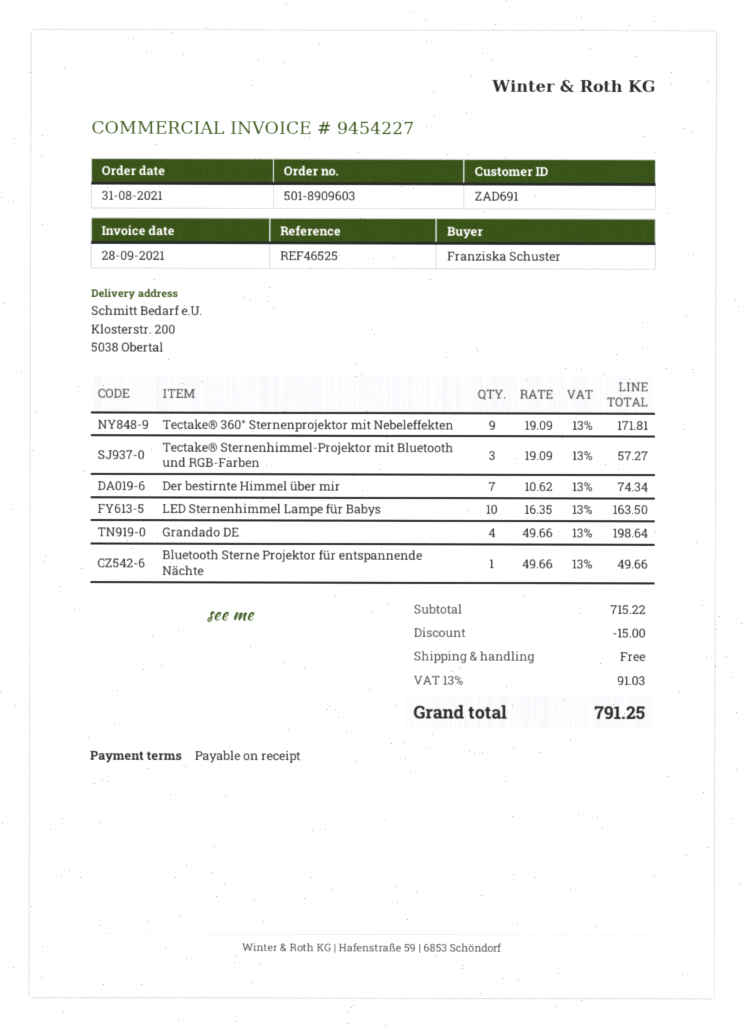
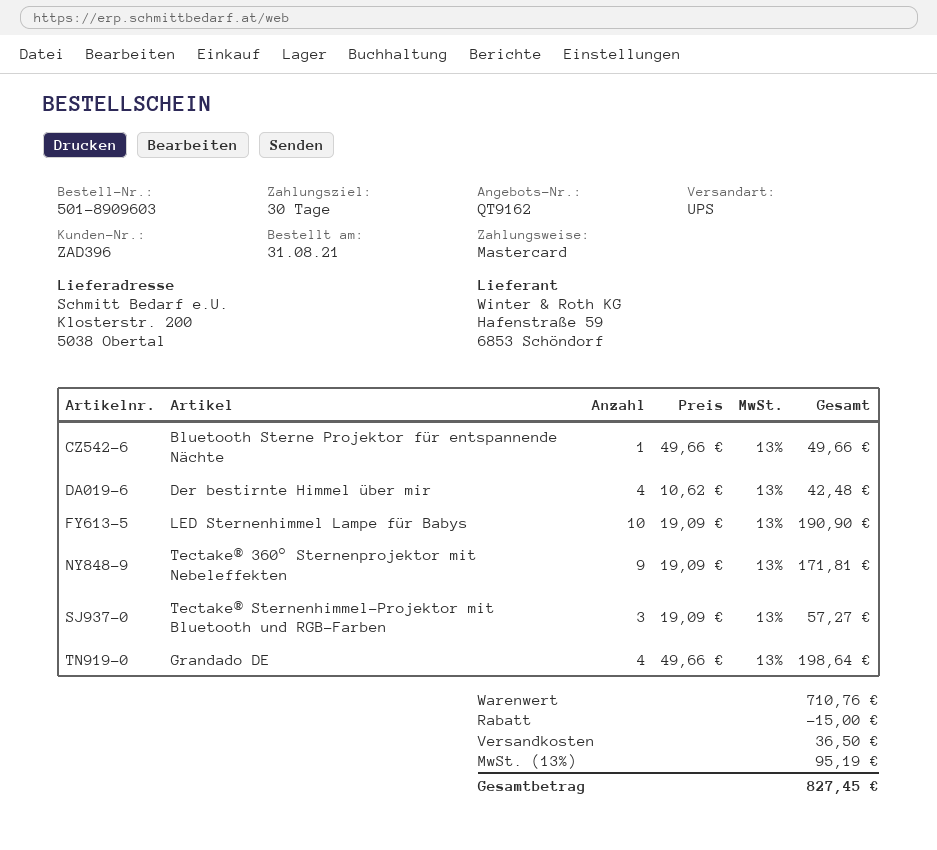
payment terms: on receipt -> 30 days
customer number: ZAD691 -> ZAD396
Der bestirnte Himmel über mir: 7 x 10.62 = 74.34 -> 4 x 10.62 = 42.48
LED Sternenhimmel Lampe für Babys: 10 x 16.35 = 163.50 -> 10 x 19.09 = 190.90
subtotal: 715.22 -> 710.76
shipping: 0.00 -> 36.50
tax: 13% = 91.03 -> 13% = 95.19
total: 791.25 -> 827.45

